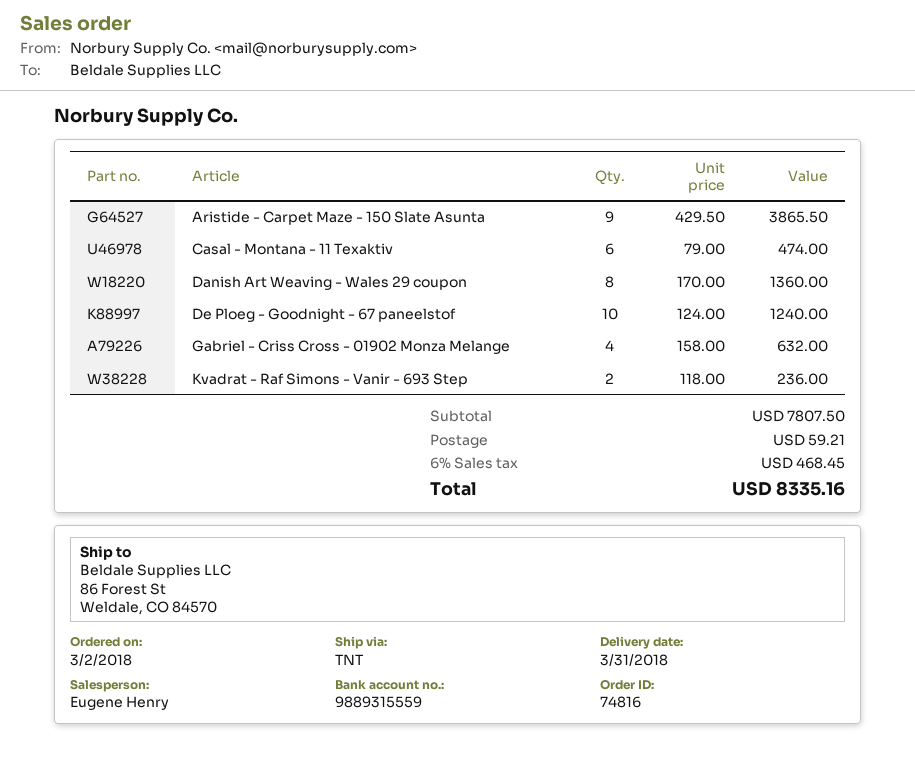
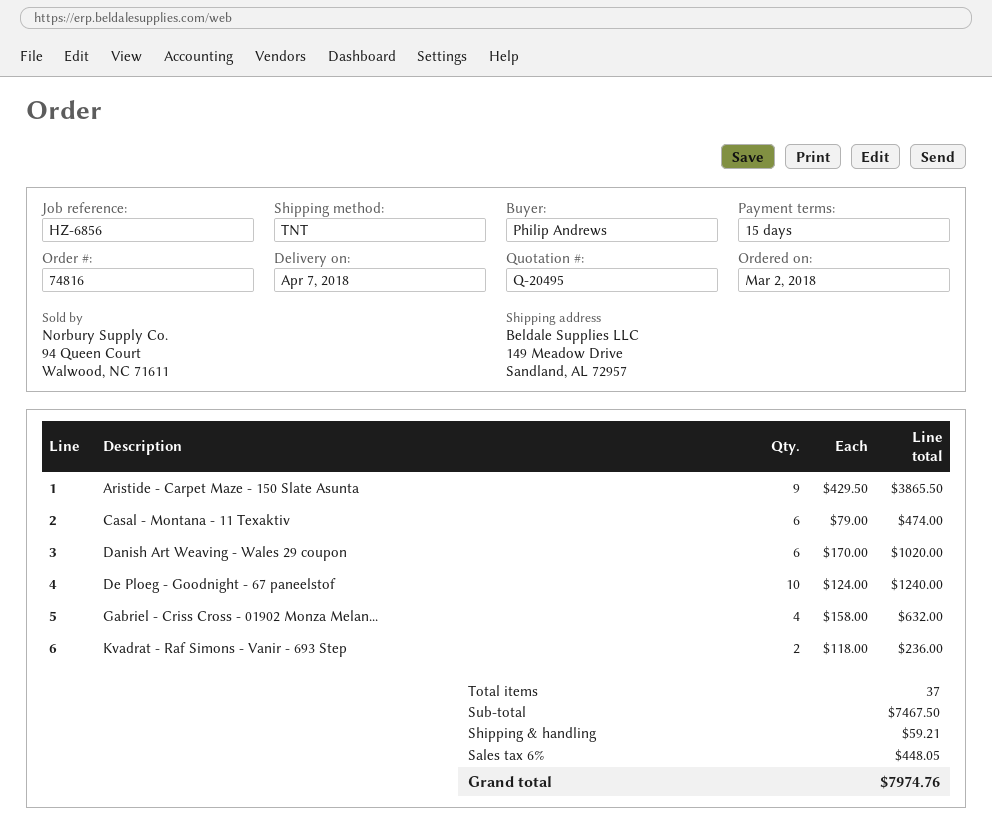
delivery date: 2018-03-31 -> 2018-04-07
ship to: 86 Forest St, Weldale, CO 84570 -> 149 Meadow Drive, Sandland, AL 72957
Danish Art Weaving - Wales 29 coupon: 8 x 170.00 = 1360.00 -> 6 x 170.00 = 1020.00
subtotal: 7807.50 -> 7467.50
tax: 6% = 468.45 -> 6% = 448.05
total: 8335.16 -> 7974.76

